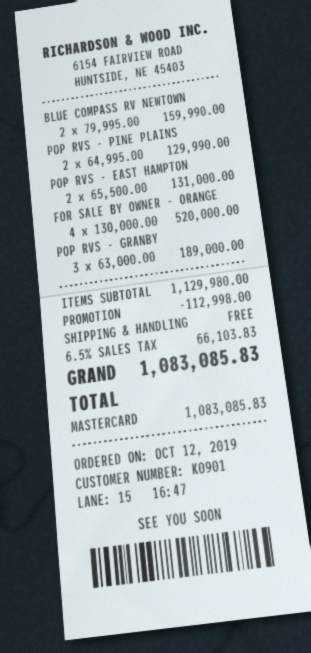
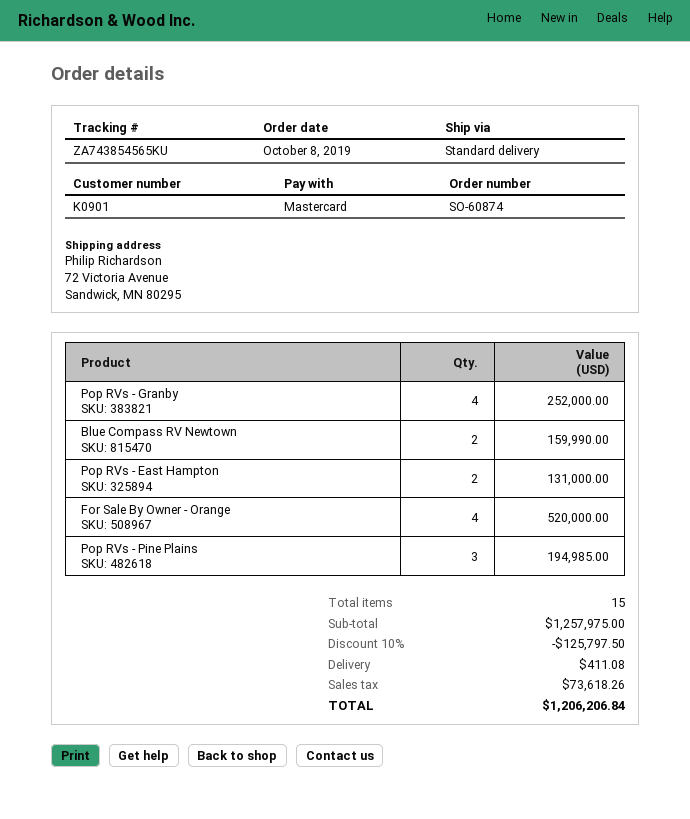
order date: 2019-10-12 -> 2019-10-08
POP RVS - PINE PLAINS: 2 for 129990.00 -> 3 for 194985.00
POP RVS - GRANBY: 3 for 189000.00 -> 4 for 252000.00
subtotal: 1129980.00 -> 1257975.00
discount: 112998.00 -> 125797.50
shipping: 0.00 -> 411.08
tax: 66103.83 -> 73618.26
total: 1083085.83 -> 1206206.84

